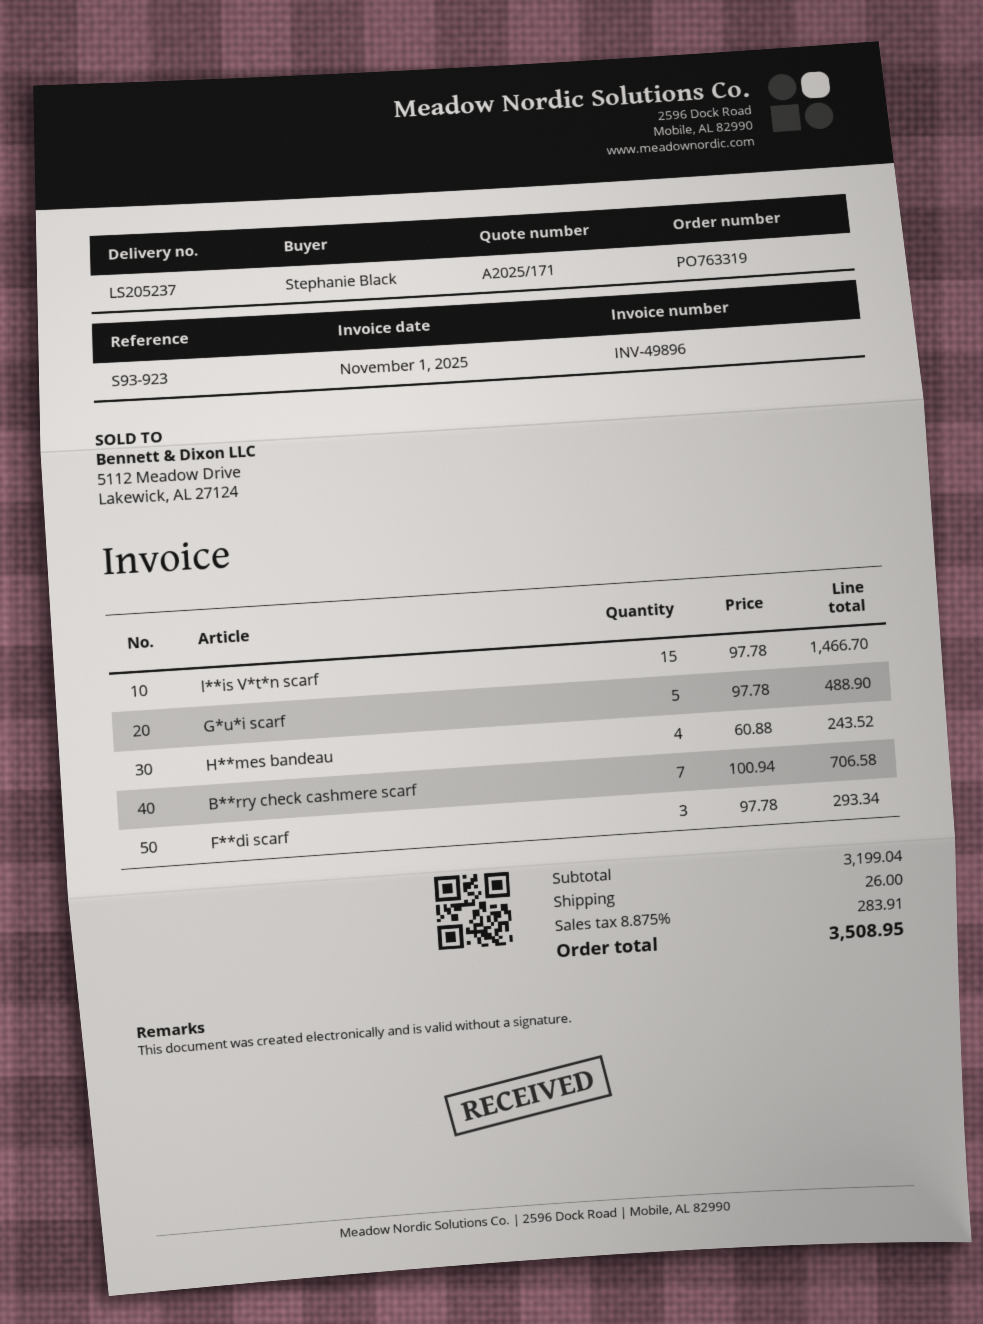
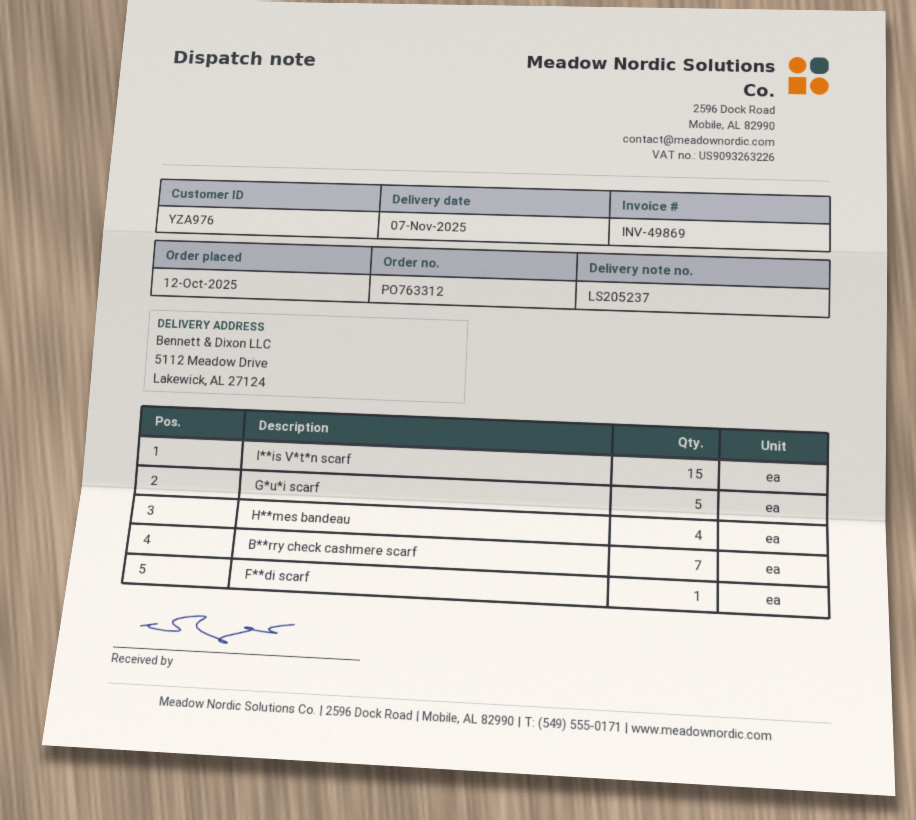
order number: PO763319 -> PO763312
invoice number: INV-49896 -> INV-49869
F**di scarf: 3 -> 1

